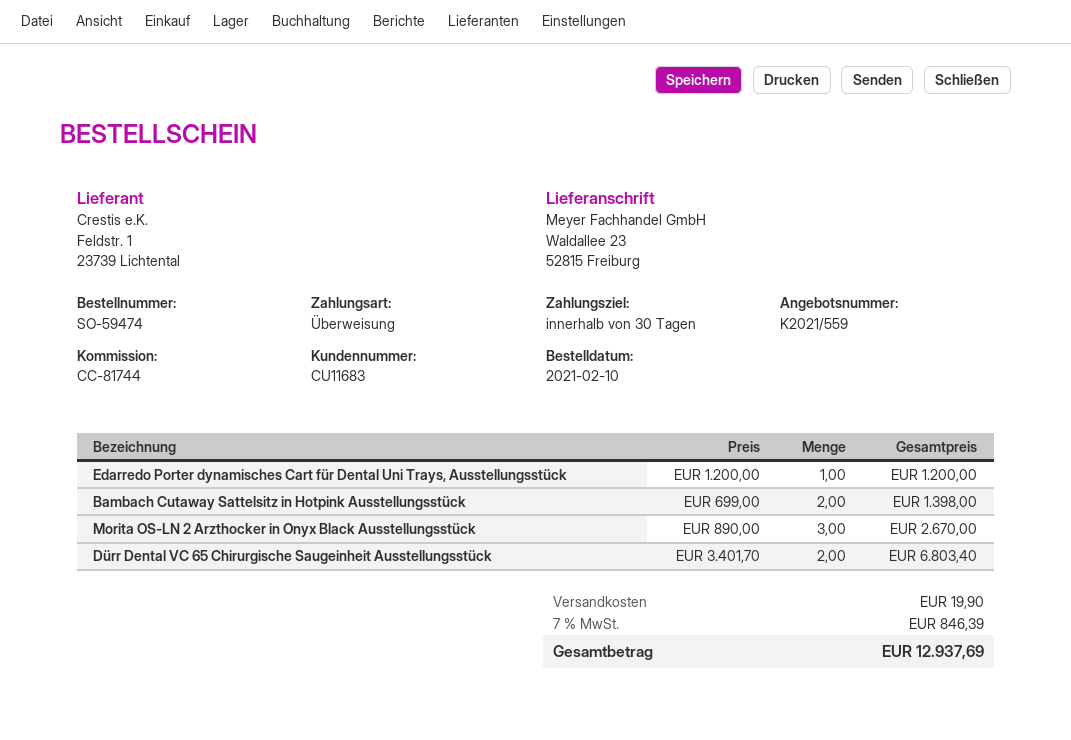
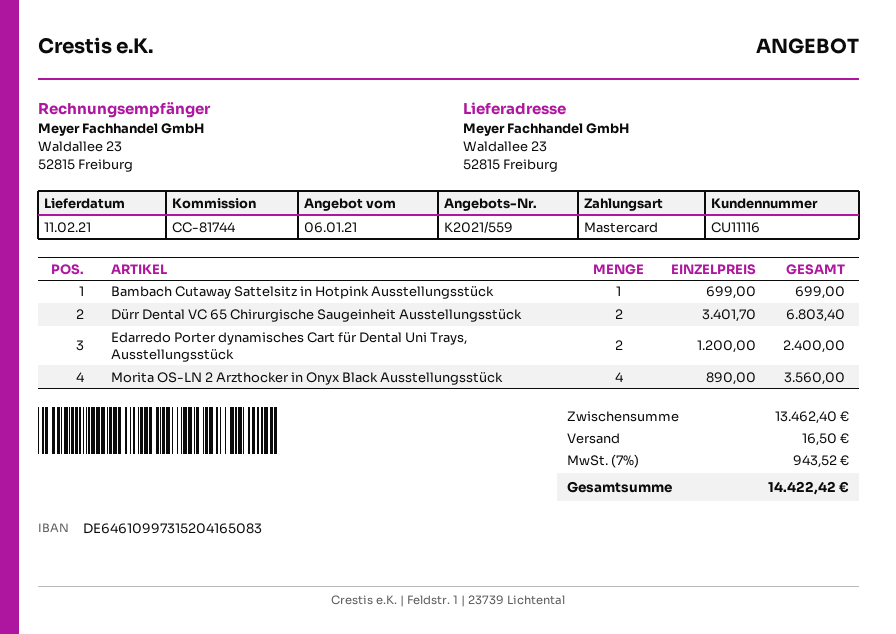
customer number: CU11683 -> CU11116
payment method: bank transfer -> Mastercard
Edarredo Porter dynamisches Cart für Dental Uni Trays, Ausstellungsstück: 1 x 1200.00 = 1200.00 -> 2 x 1200.00 = 2400.00
Bambach Cutaway Sattelsitz in Hotpink Ausstellungsstück: 2 x 699.00 = 1398.00 -> 1 x 699.00 = 699.00
Morita OS-LN 2 Arzthocker in Onyx Black Ausstellungsstück: 3 x 890.00 = 2670.00 -> 4 x 890.00 = 3560.00
shipping: 19.90 -> 16.50
tax: 7% = 846.39 -> 7% = 943.52
total: 12937.69 -> 14422.42

